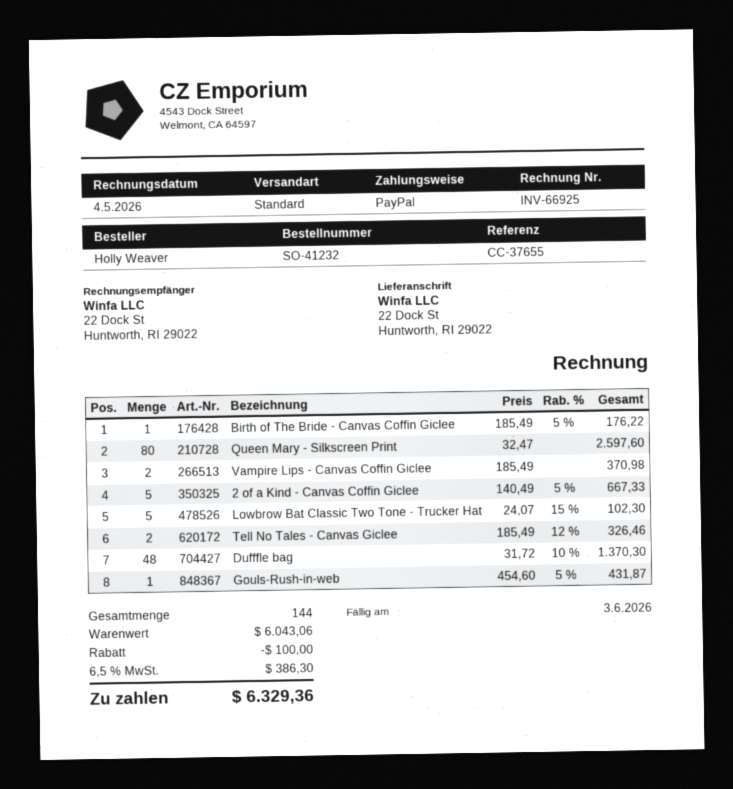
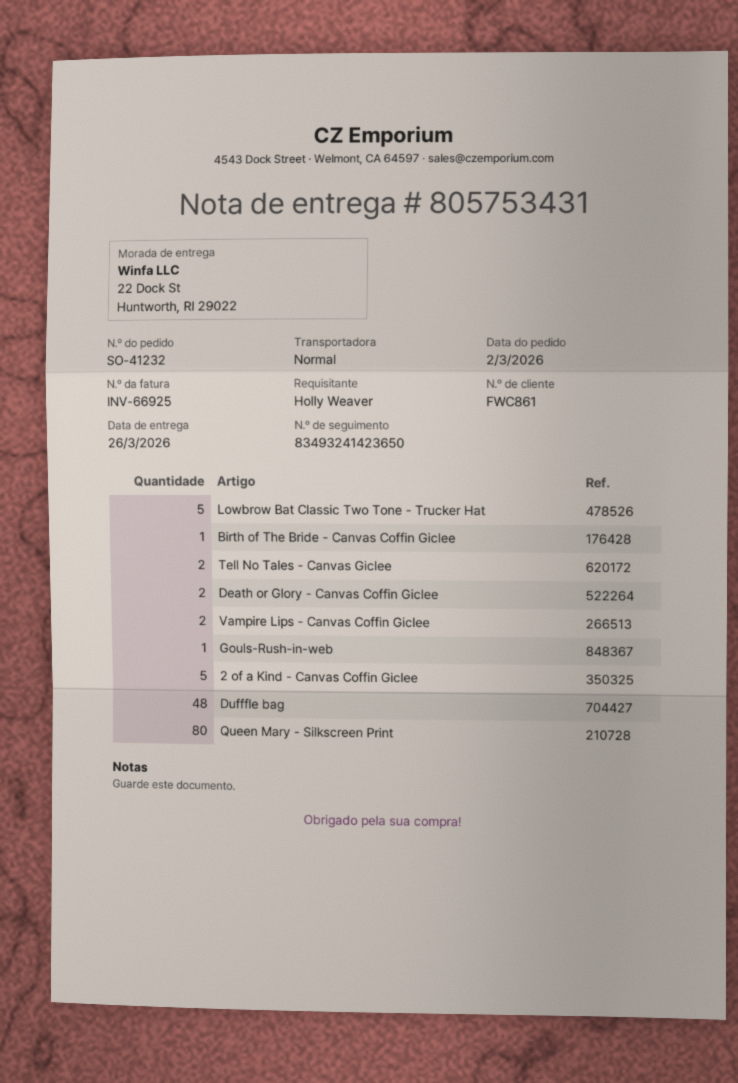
Death or Glory - Canvas Coffin Giclee: none -> 2

